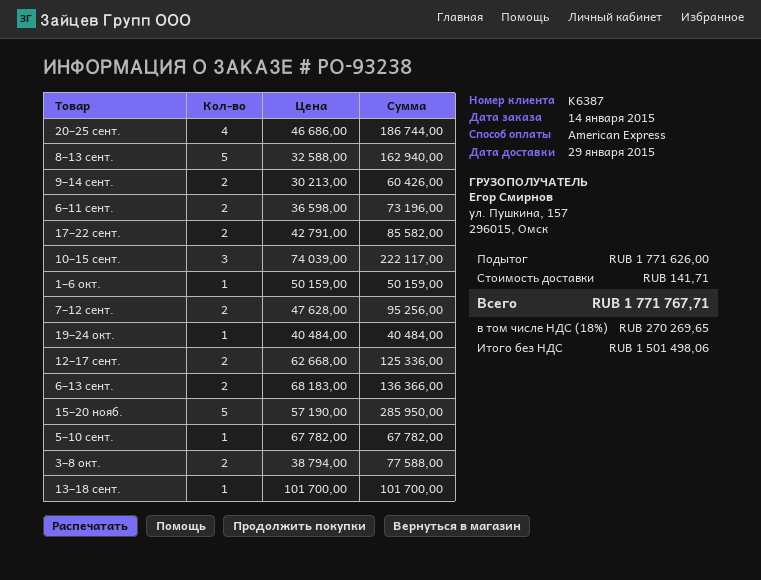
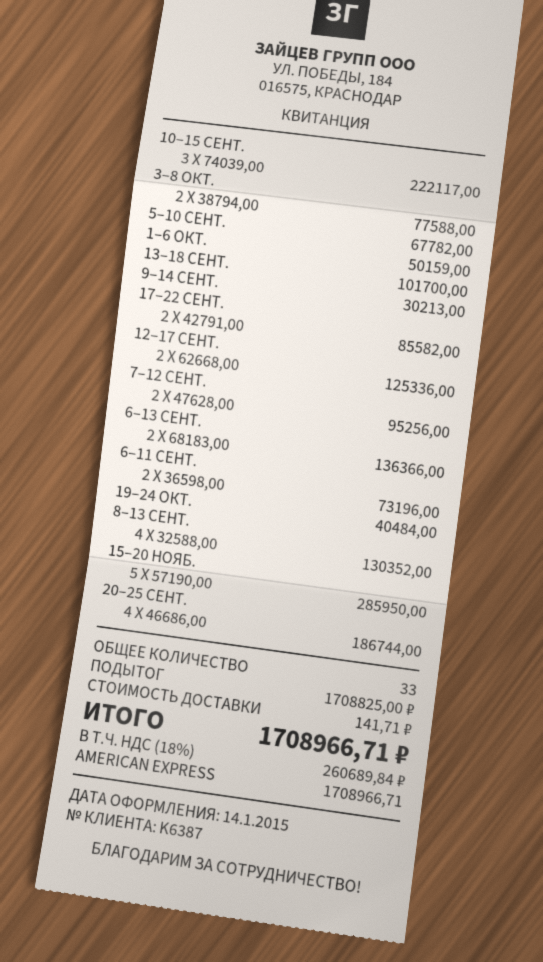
8–13 сент.: 5 x 32588.00 = 162940.00 -> 4 x 32588.00 = 130352.00
9–14 сент.: 2 x 30213.00 = 60426.00 -> 1 x 30213.00 = 30213.00
subtotal: 1771626.00 -> 1708825.00
tax: 18% = 270269.65 -> 18% = 260689.84
total: 1771767.71 -> 1708966.71

